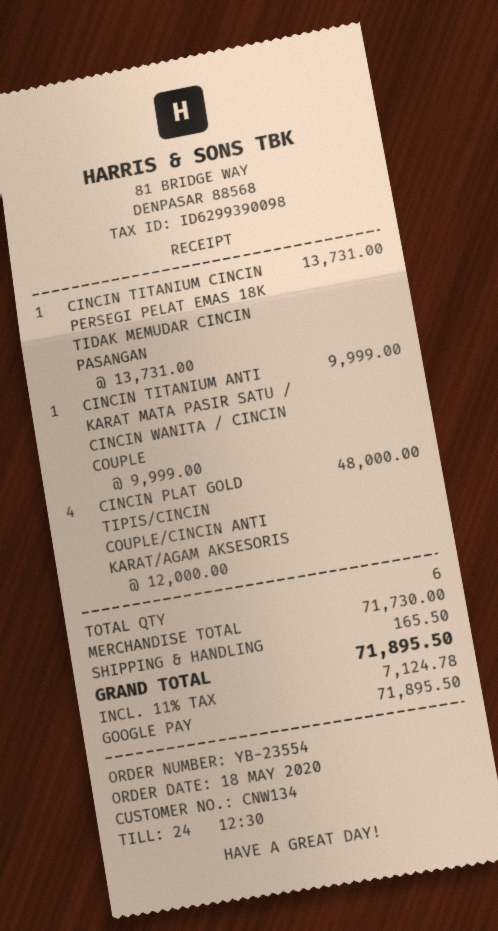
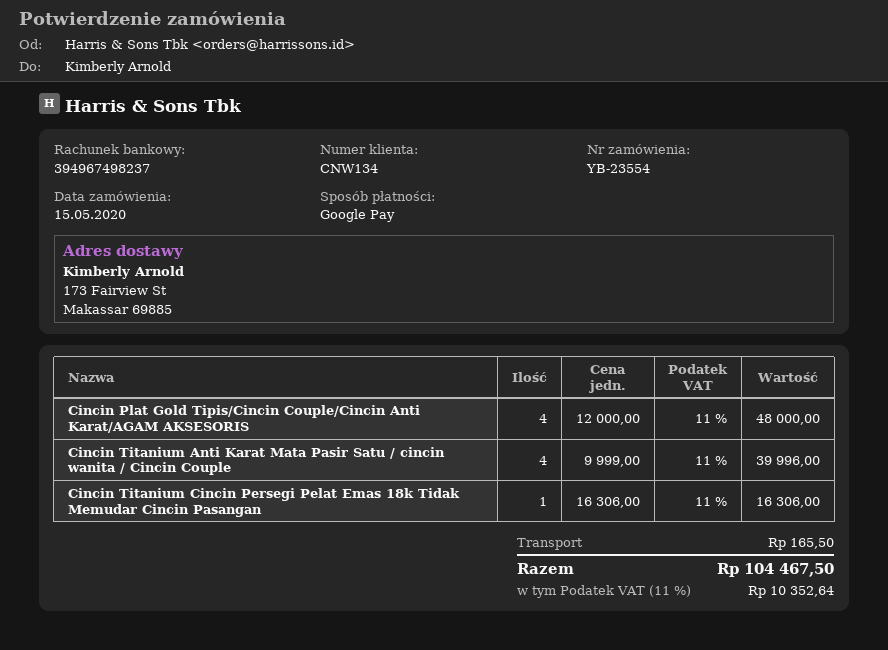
order date: 2020-05-18 -> 2020-05-15
CINCIN TITANIUM CINCIN PERSEGI PELAT EMAS 18K TIDAK MEMUDAR CINCIN PASANGAN: 1 x 13731.00 = 13731.00 -> 1 x 16306.00 = 16306.00
CINCIN TITANIUM ANTI KARAT MATA PASIR SATU / CINCIN WANITA / CINCIN COUPLE: 1 x 9999.00 = 9999.00 -> 4 x 9999.00 = 39996.00
tax: 11% = 7124.78 -> 11% = 10352.64
total: 71895.50 -> 104467.50

